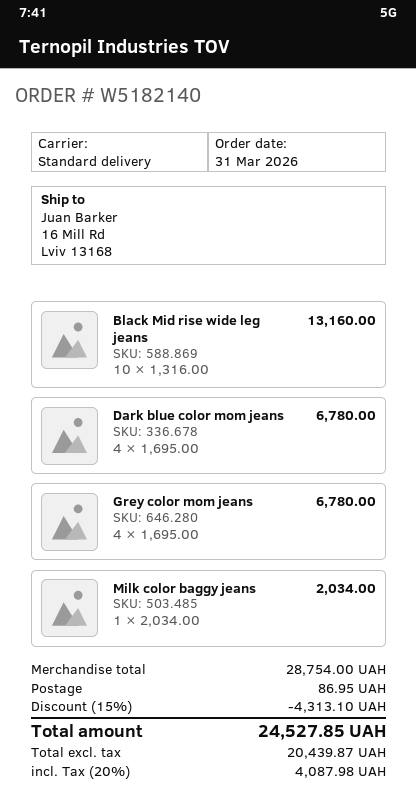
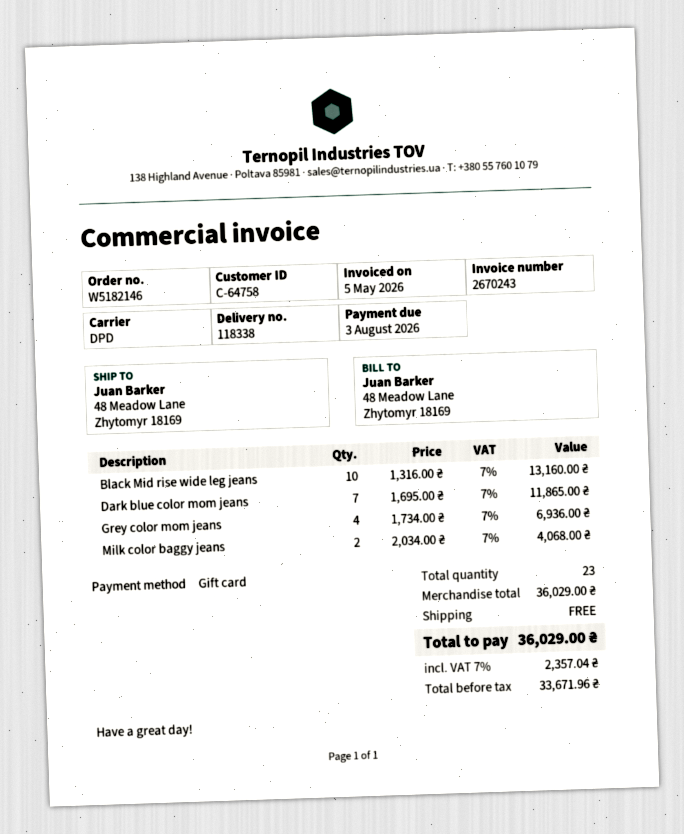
order number: W5182140 -> W5182146
shipping method: standard -> DPD
ship to: 16 Mill Rd, Lviv 13168 -> 48 Meadow Lane, Zhytomyr 18169
Dark blue color mom jeans: 4 x 1695.00 = 6780.00 -> 7 x 1695.00 = 11865.00
Grey color mom jeans: 4 x 1695.00 = 6780.00 -> 4 x 1734.00 = 6936.00
Milk color baggy jeans: 1 x 2034.00 = 2034.00 -> 2 x 2034.00 = 4068.00
subtotal: 28754.00 -> 36029.00
discount: 15% = 4313.10 -> none
shipping: 86.95 -> 0.00
net: 20439.87 -> 33671.96
tax: 20% = 4087.98 -> 7% = 2357.04
total: 24527.85 -> 36029.00

